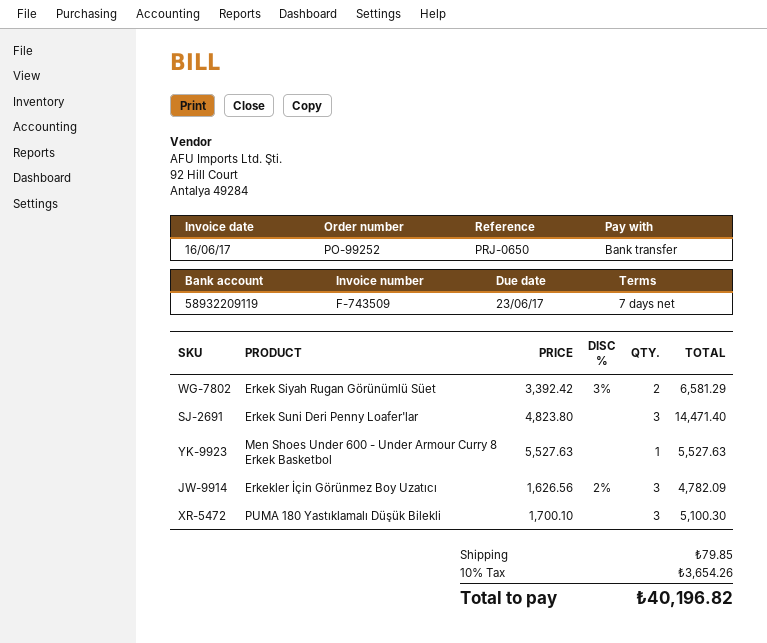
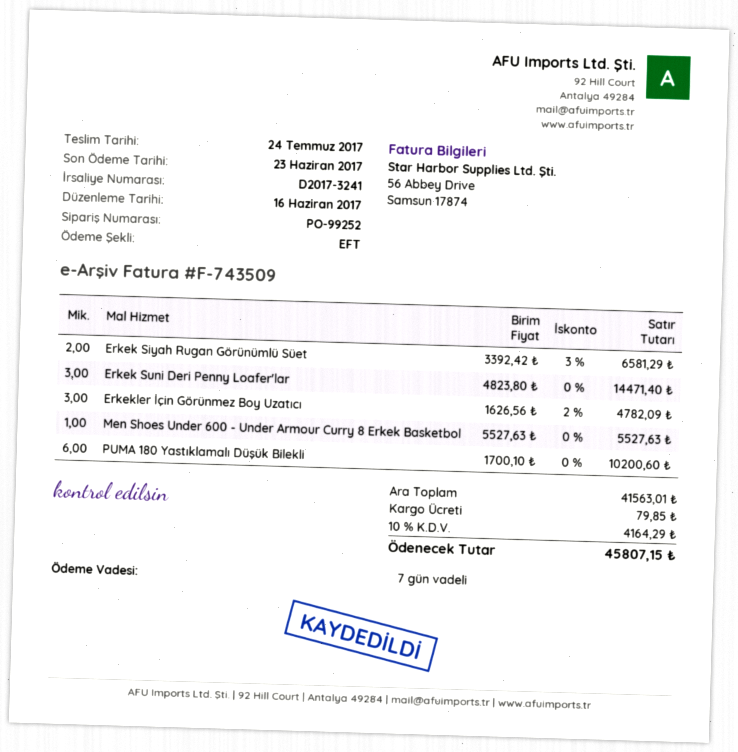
PUMA 180 Yastıklamalı Düşük Bilekli: 3 x 1700.10 = 5100.30 -> 6 x 1700.10 = 10200.60
tax: 10% = 3654.26 -> 10% = 4164.29
total: 40196.82 -> 45807.15

